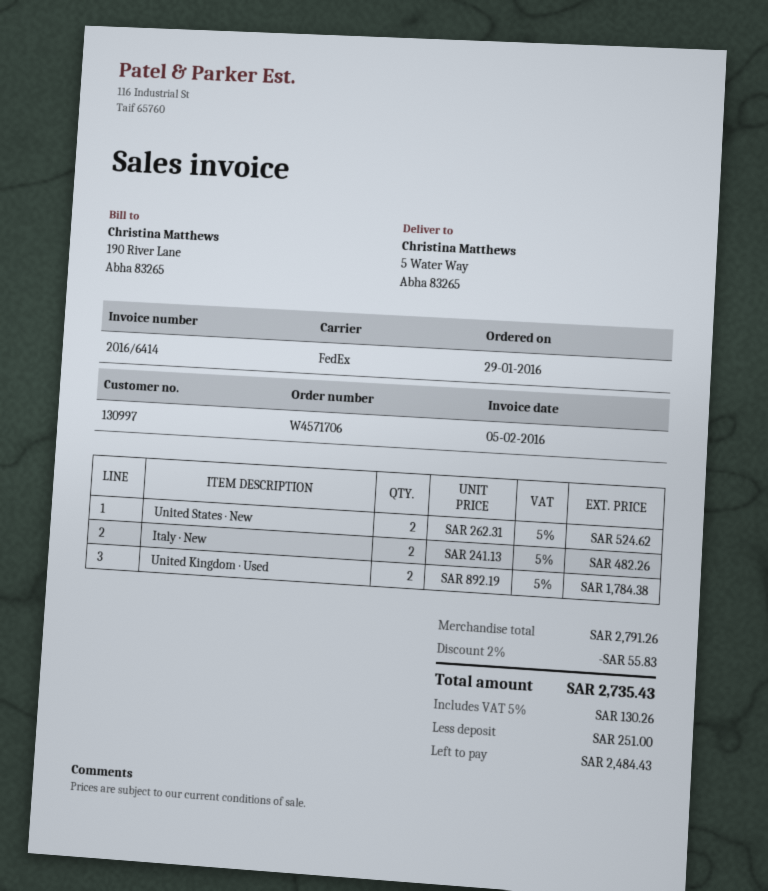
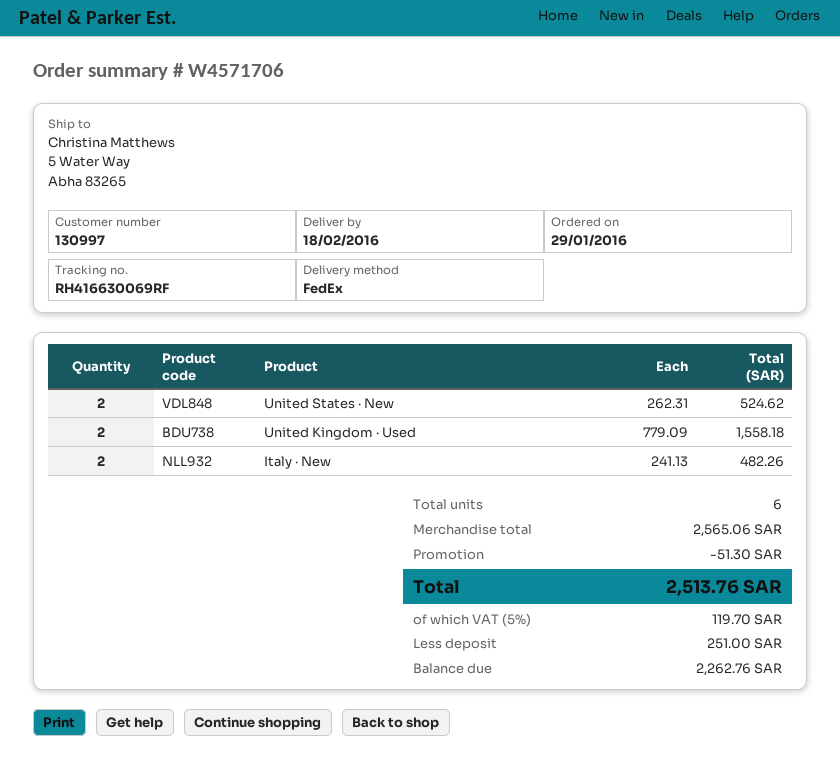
United Kingdom · Used: 2 x 892.19 = 1784.38 -> 2 x 779.09 = 1558.18
subtotal: 2791.26 -> 2565.06
discount: 55.83 -> 51.30
tax: 5% = 130.26 -> 5% = 119.70
total: 2735.43 -> 2513.76
balance: 2484.43 -> 2262.76

